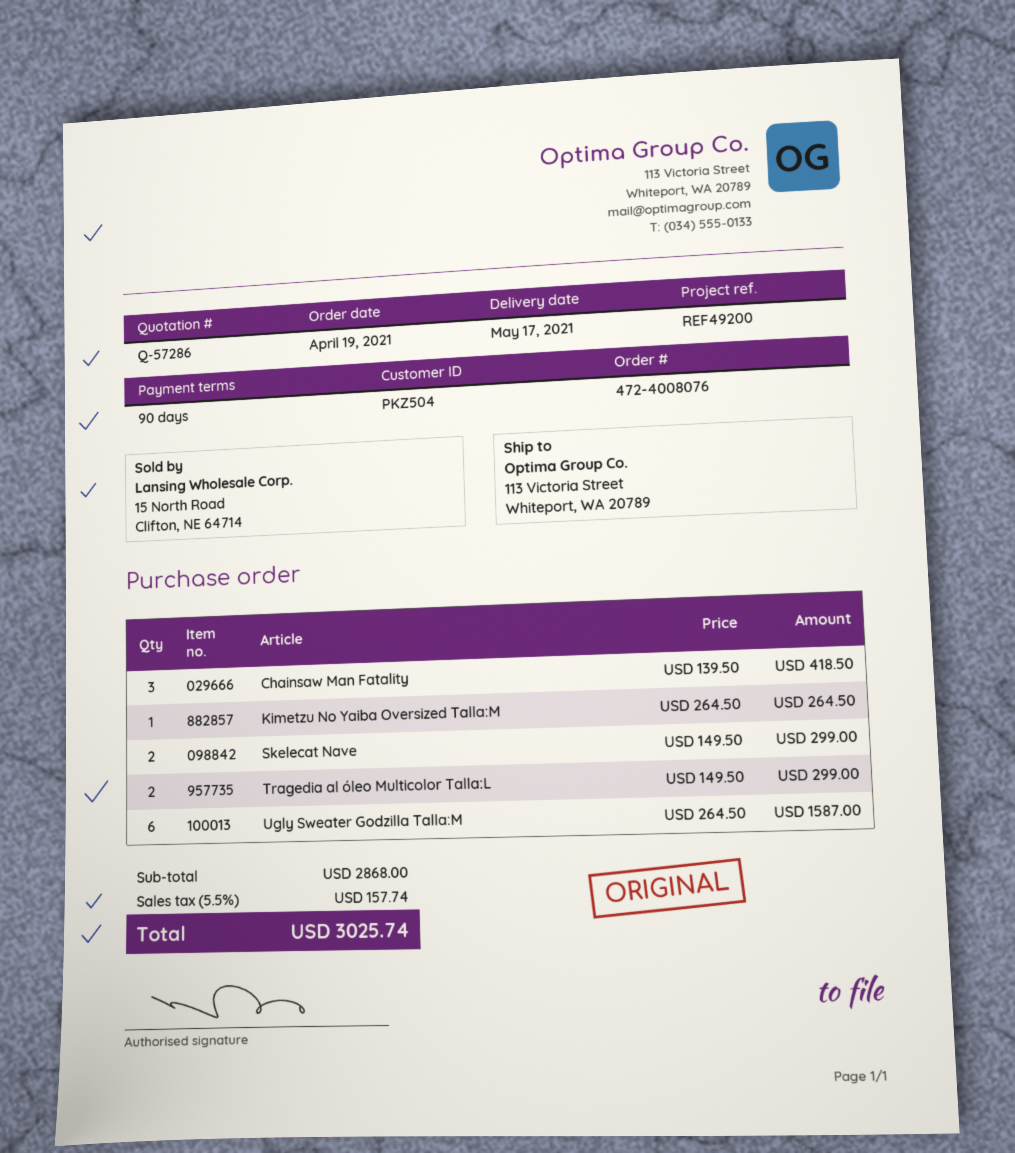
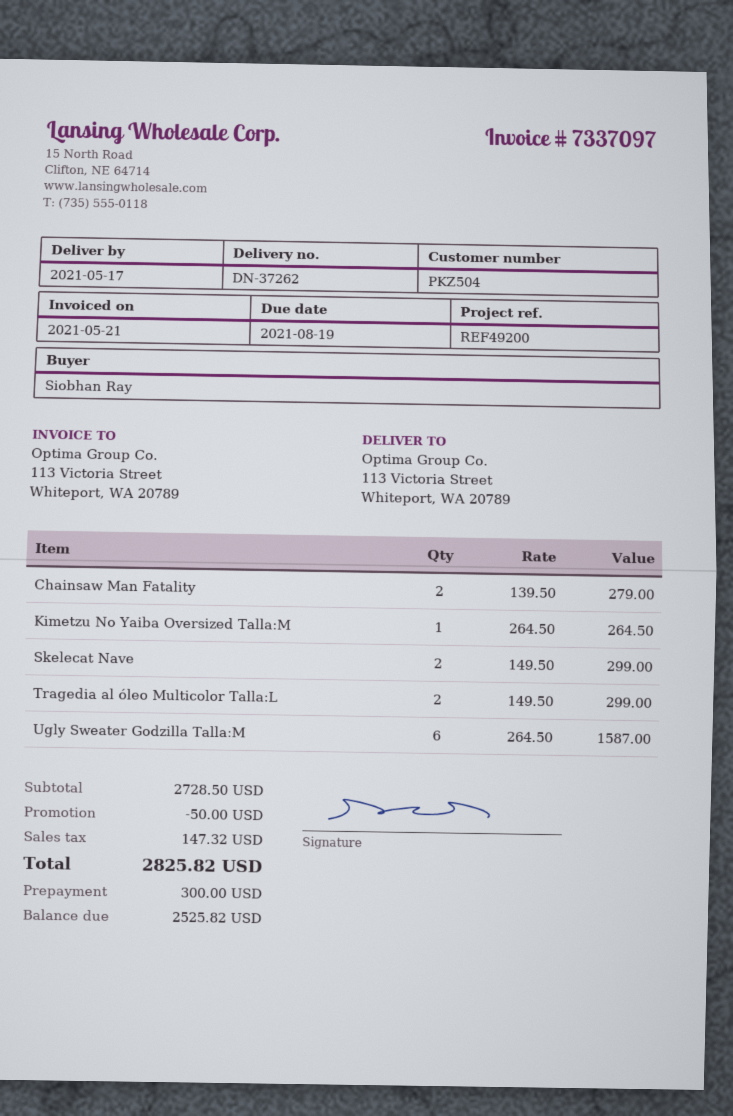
Chainsaw Man Fatality: 3 x 139.50 = 418.50 -> 2 x 139.50 = 279.00
subtotal: 2868.00 -> 2728.50
discount: none -> 50.00
tax: 157.74 -> 147.32
total: 3025.74 -> 2825.82

